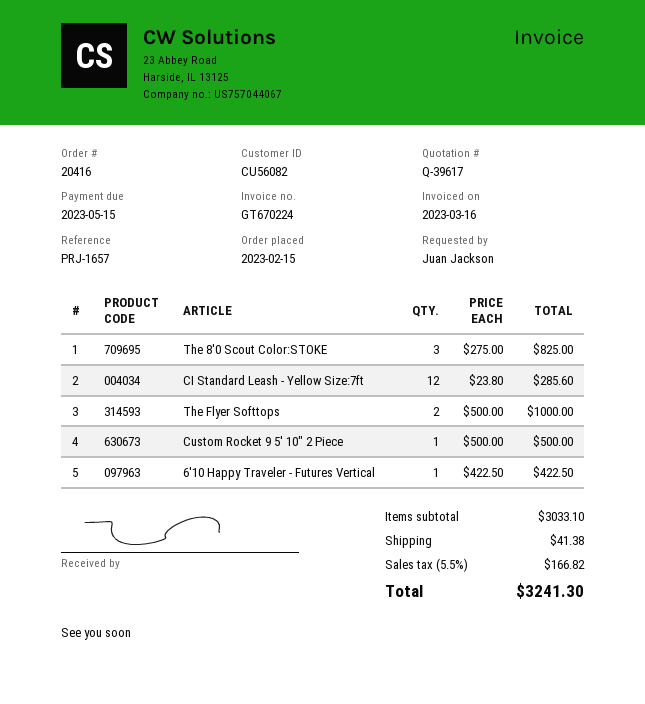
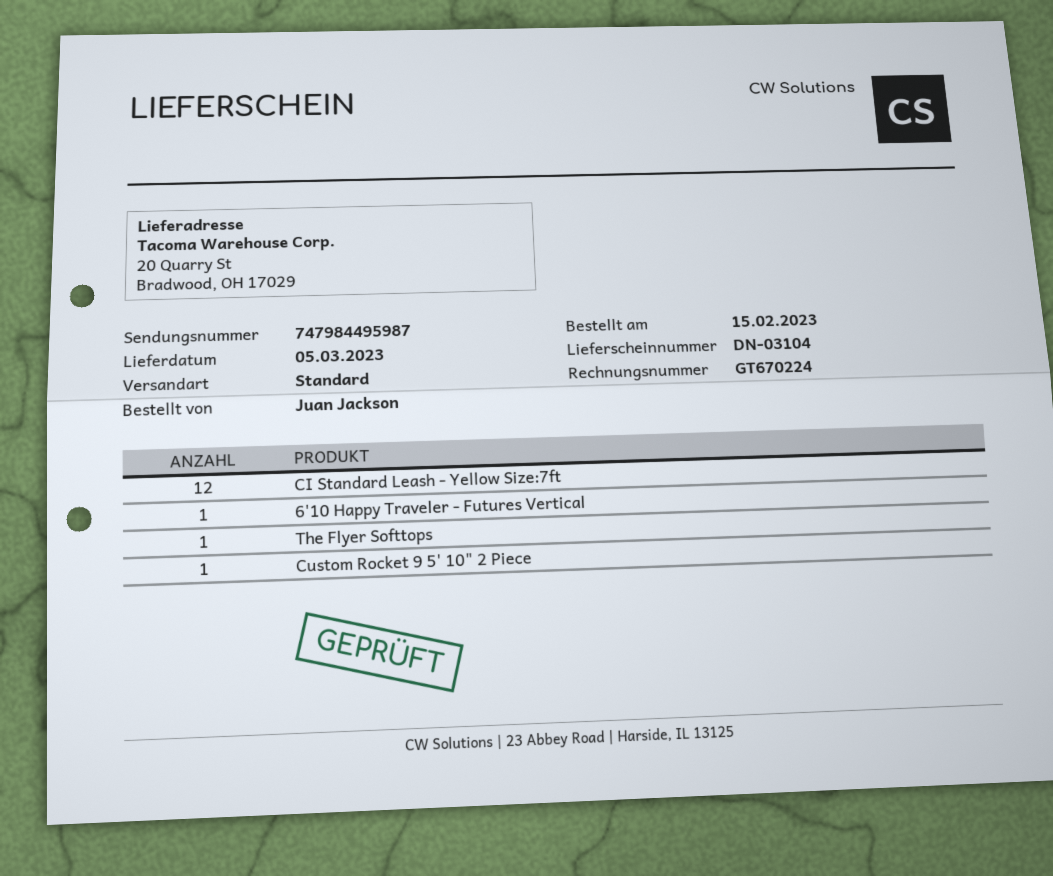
The 8'0 Scout Color:STOKE: 3 -> none
The Flyer Softtops: 2 -> 1

